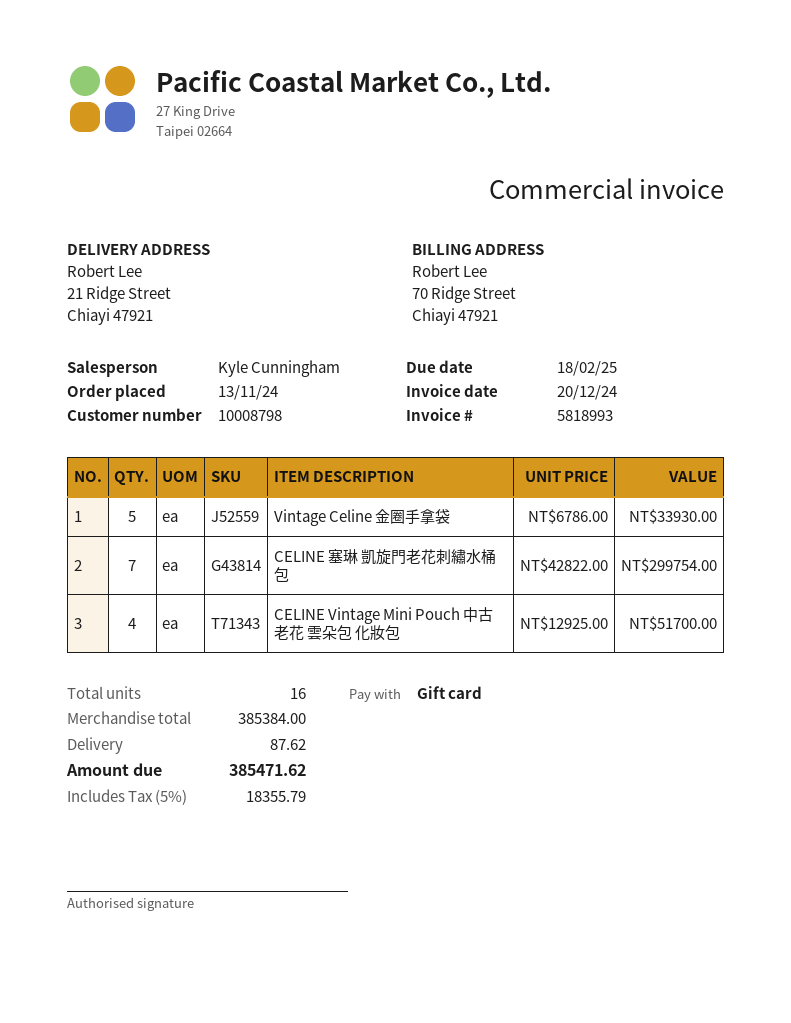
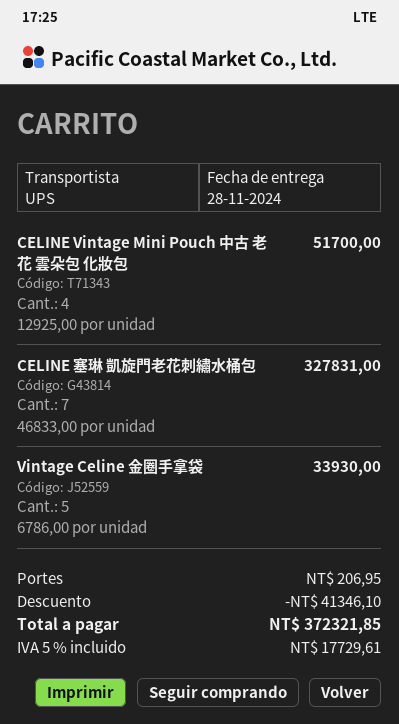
CELINE 塞琳 凱旋門老花刺繡水桶包: 7 x 42822.00 = 299754.00 -> 7 x 46833.00 = 327831.00
discount: none -> 41346.10
shipping: 87.62 -> 206.95
tax: 5% = 18355.79 -> 5% = 17729.61
total: 385471.62 -> 372321.85

